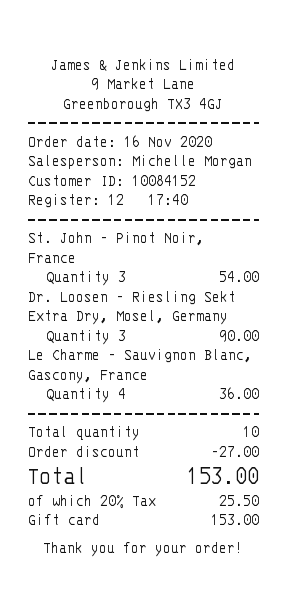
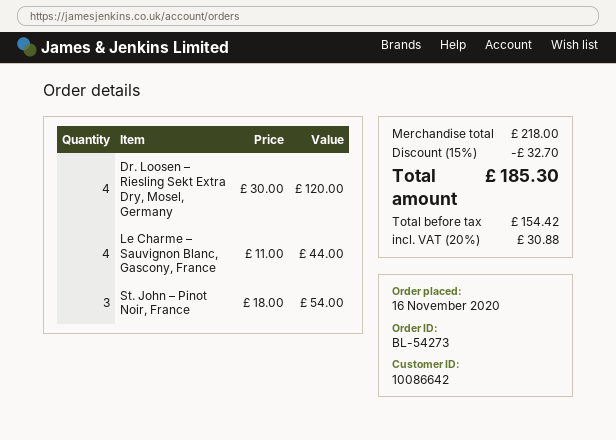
customer number: 10084152 -> 10086642
Dr. Loosen – Riesling Sekt Extra Dry, Mosel, Germany: 3 for 90.00 -> 4 for 120.00
Le Charme – Sauvignon Blanc, Gascony, France: 4 for 36.00 -> 4 for 44.00
discount: 27.00 -> 32.70
tax: 20% = 25.50 -> 20% = 30.88
total: 153.00 -> 185.30

